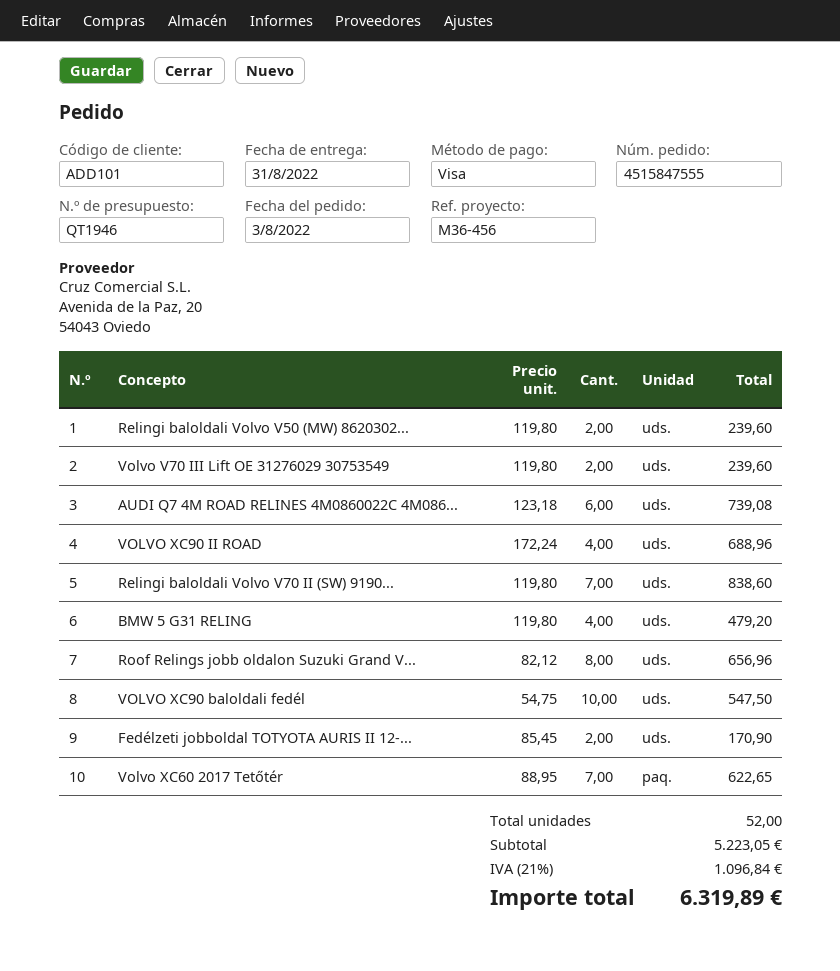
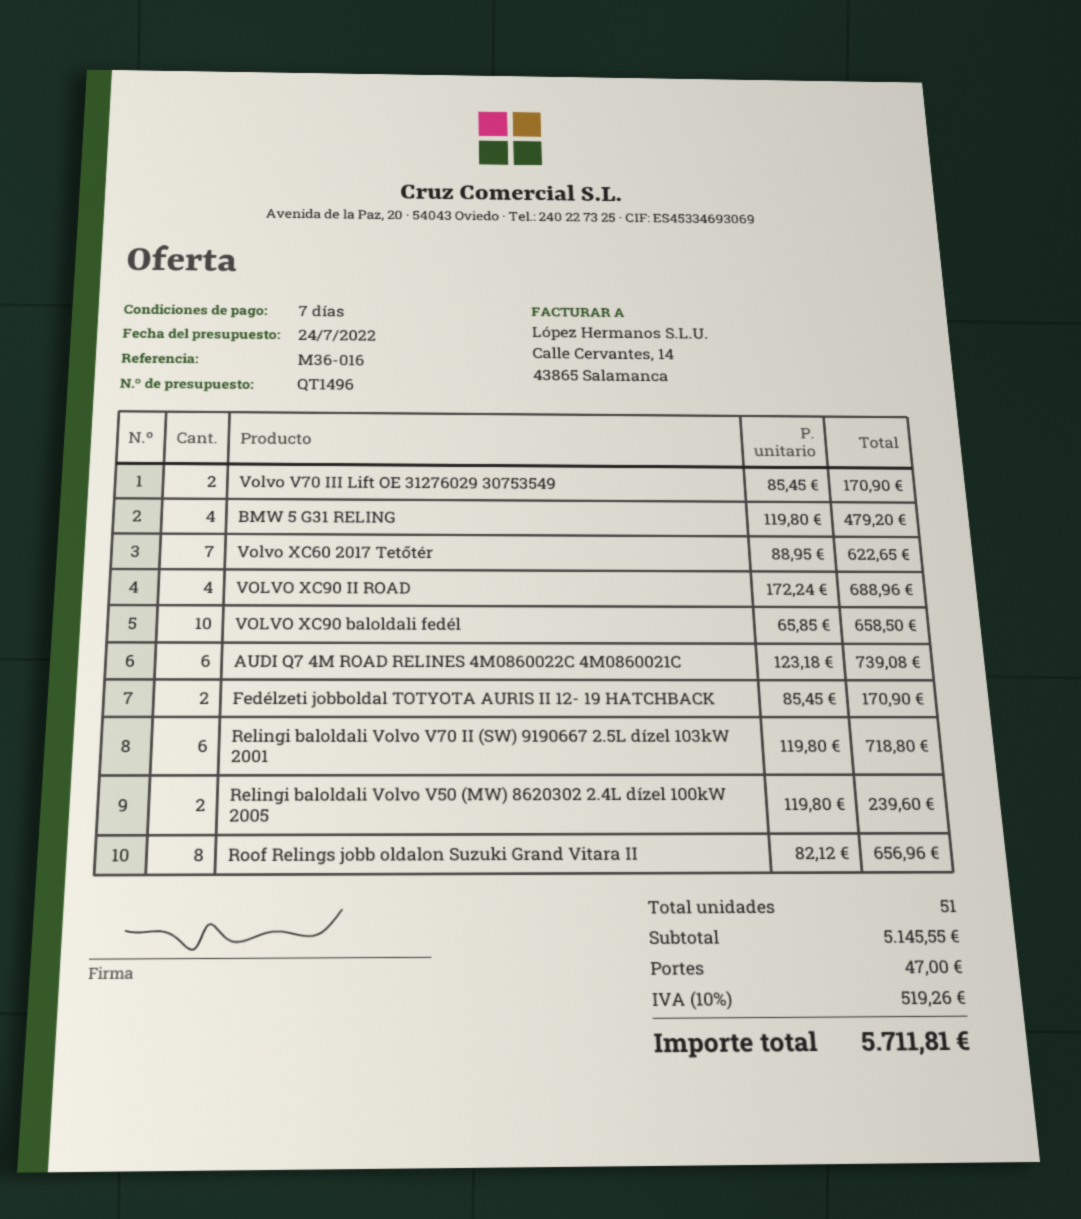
quote number: QT1946 -> QT1496
reference: M36-456 -> M36-016
Volvo V70 III Lift OE 31276029 30753549: 2 x 119.80 = 239.60 -> 2 x 85.45 = 170.90
Relingi baloldali Volvo V70 II (SW) 9190...: 7 x 119.80 = 838.60 -> 6 x 119.80 = 718.80
VOLVO XC90 baloldali fedél: 10 x 54.75 = 547.50 -> 10 x 65.85 = 658.50
total quantity: 52 -> 51
subtotal: 5223.05 -> 5145.55
shipping: none -> 47.00
tax: 21% = 1096.84 -> 10% = 519.26
total: 6319.89 -> 5711.81

